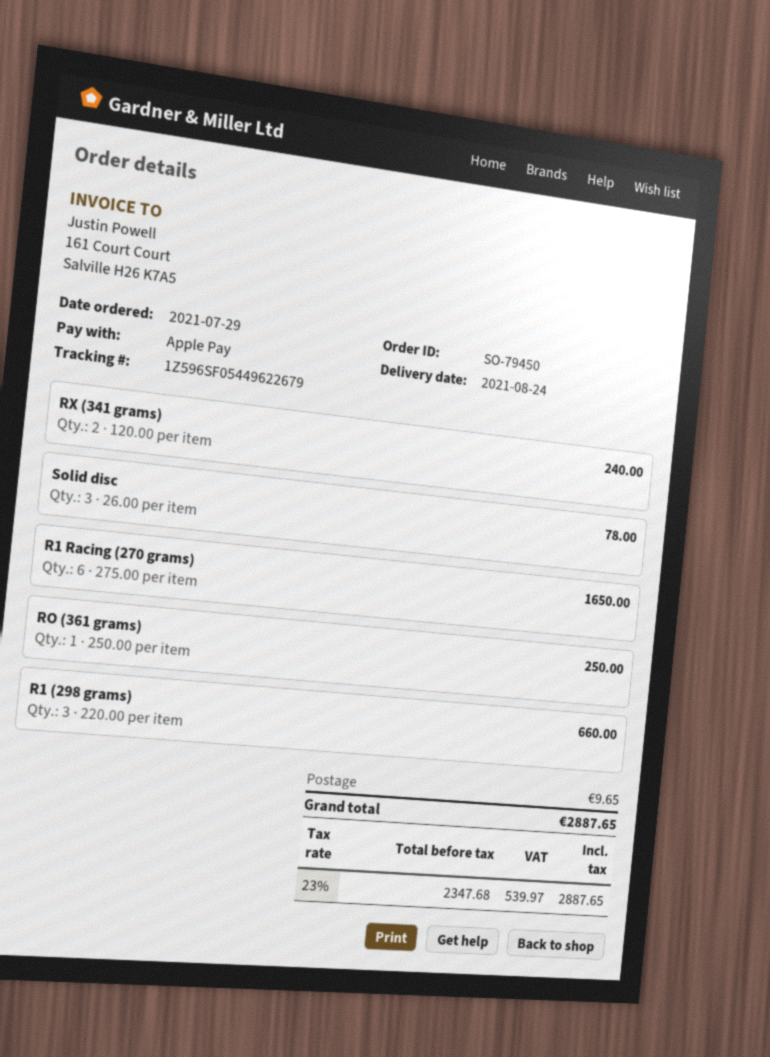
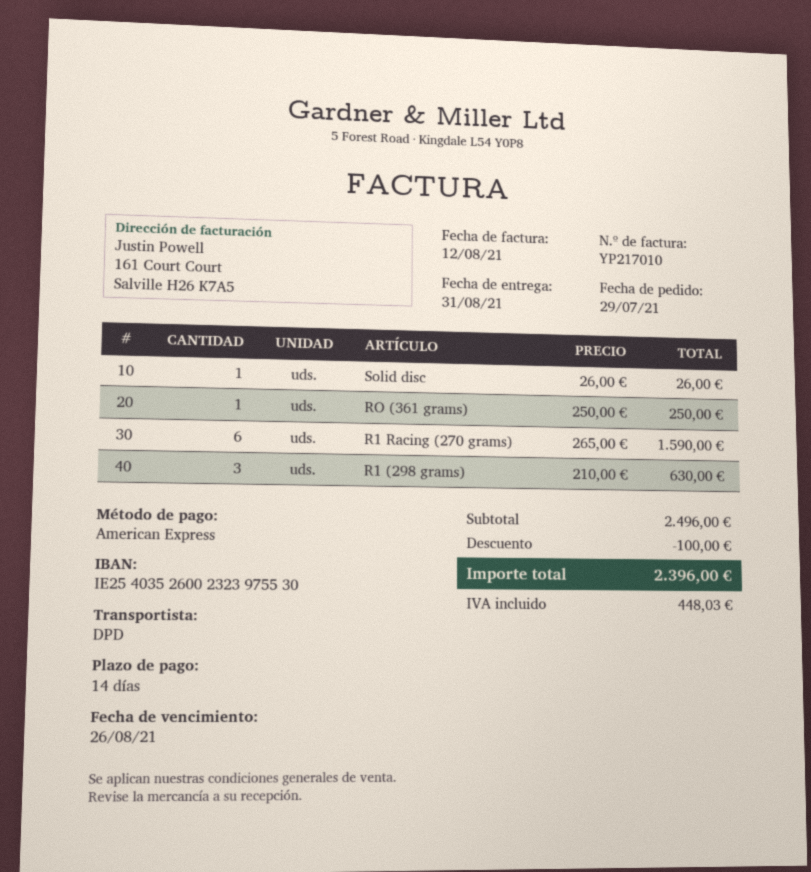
delivery date: 2021-08-24 -> 2021-08-31
payment method: Apple Pay -> American Express
RX (341 grams): 2 x 120.00 = 240.00 -> none
Solid disc: 3 x 26.00 = 78.00 -> 1 x 26.00 = 26.00
R1 Racing (270 grams): 6 x 275.00 = 1650.00 -> 6 x 265.00 = 1590.00
R1 (298 grams): 3 x 220.00 = 660.00 -> 3 x 210.00 = 630.00
discount: none -> 100.00
shipping: 9.65 -> none
tax: 539.97 -> 448.03
total: 2887.65 -> 2396.00

